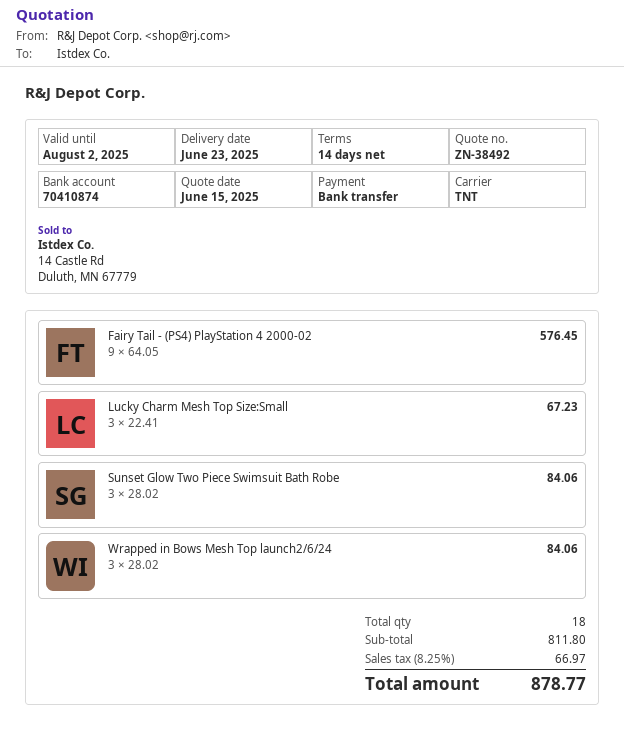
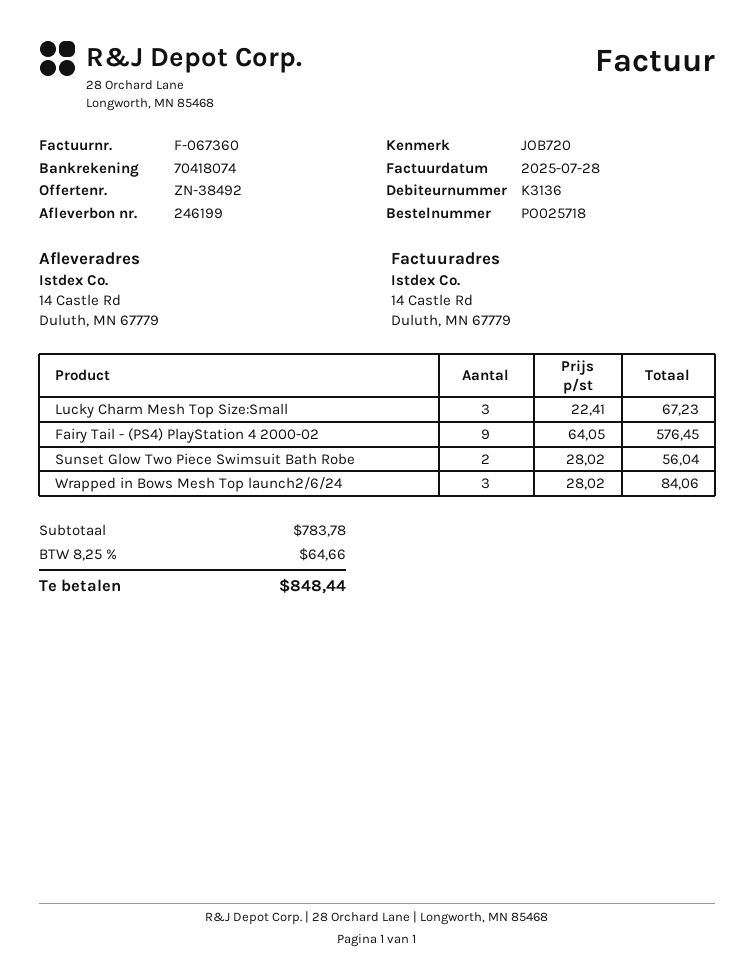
bank account: 70410874 -> 70418074
Sunset Glow Two Piece Swimsuit Bath Robe: 3 x 28.02 = 84.06 -> 2 x 28.02 = 56.04
subtotal: 811.80 -> 783.78
tax: 8.25% = 66.97 -> 8.25% = 64.66
total: 878.77 -> 848.44

